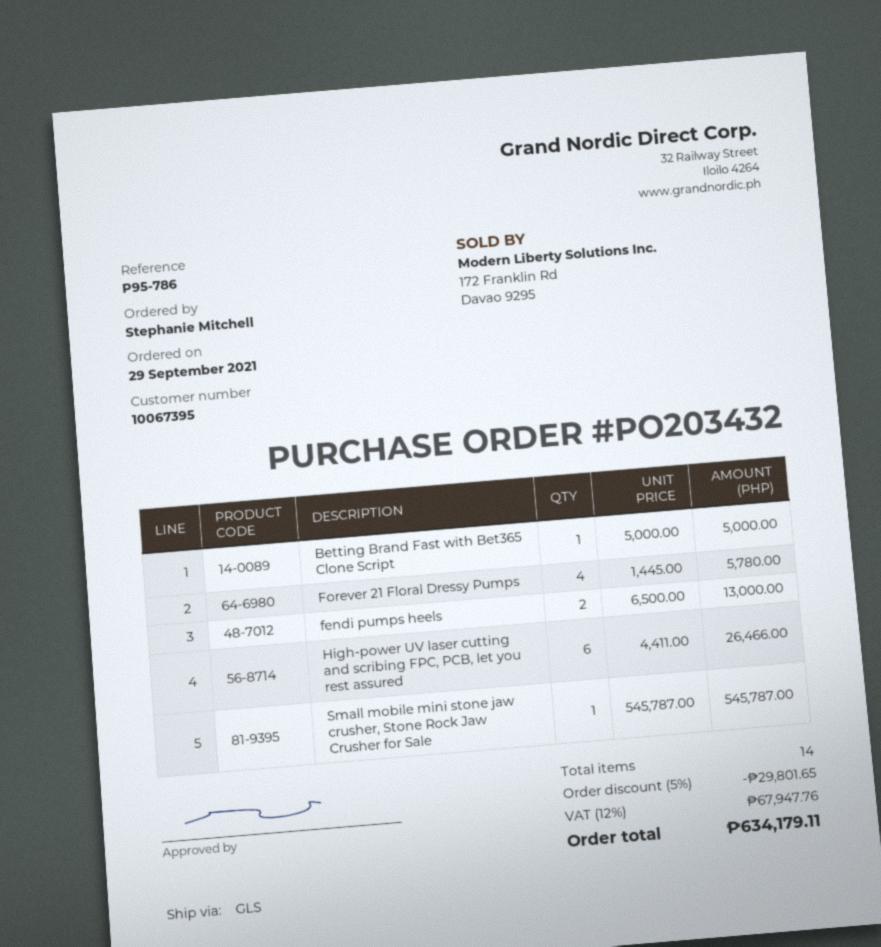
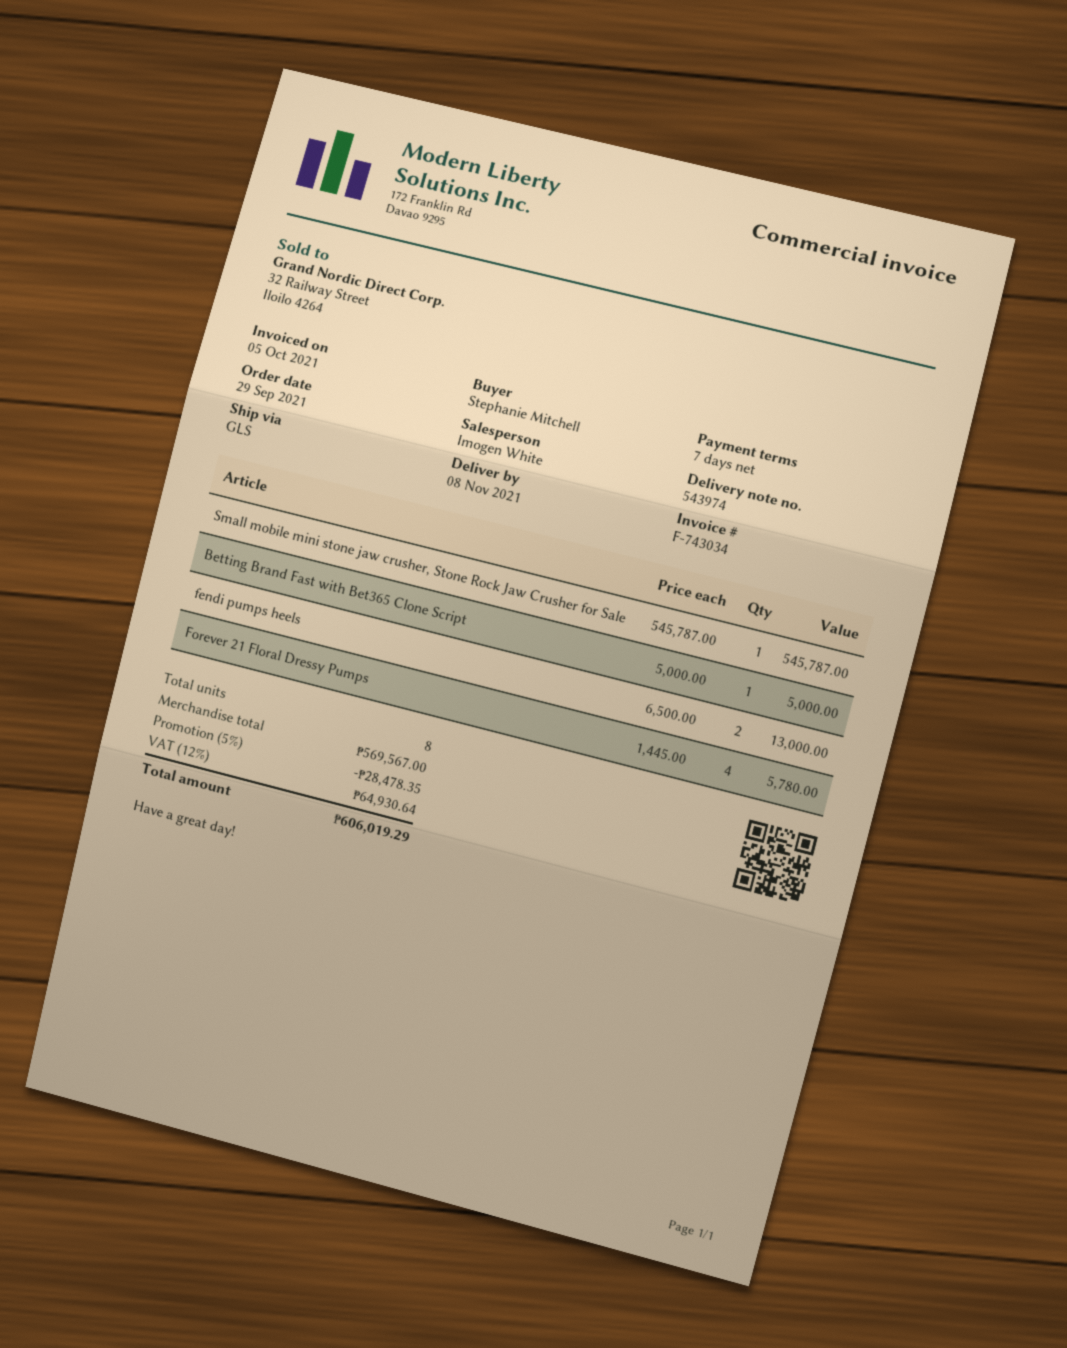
High-power UV laser cutting and scribing FPC, PCB, let you rest assured: 6 x 4411.00 = 26466.00 -> none
total quantity: 14 -> 8
discount: 5% = 29801.65 -> 5% = 28478.35
tax: 12% = 67947.76 -> 12% = 64930.64
total: 634179.11 -> 606019.29

